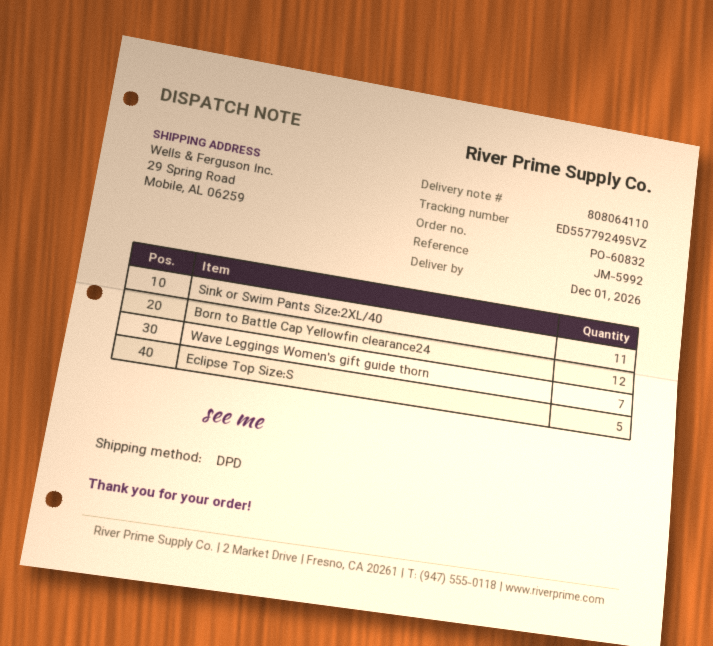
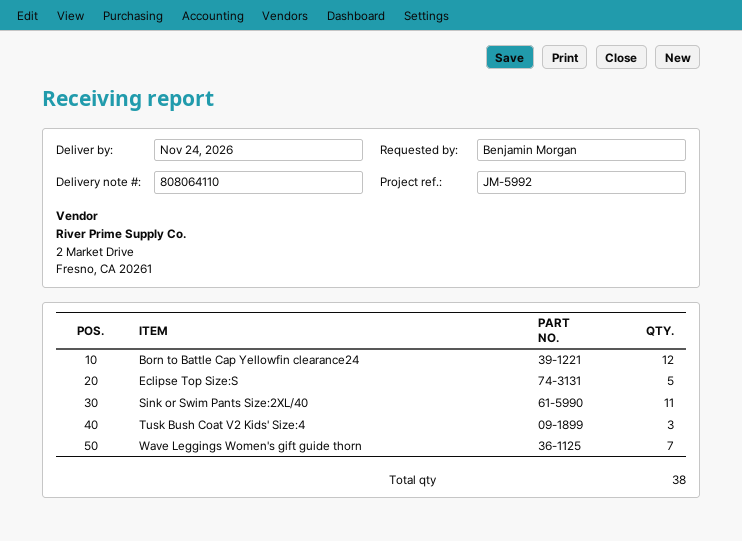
delivery date: 2026-12-01 -> 2026-11-24
Tusk Bush Coat V2 Kids' Size:4: none -> 3

